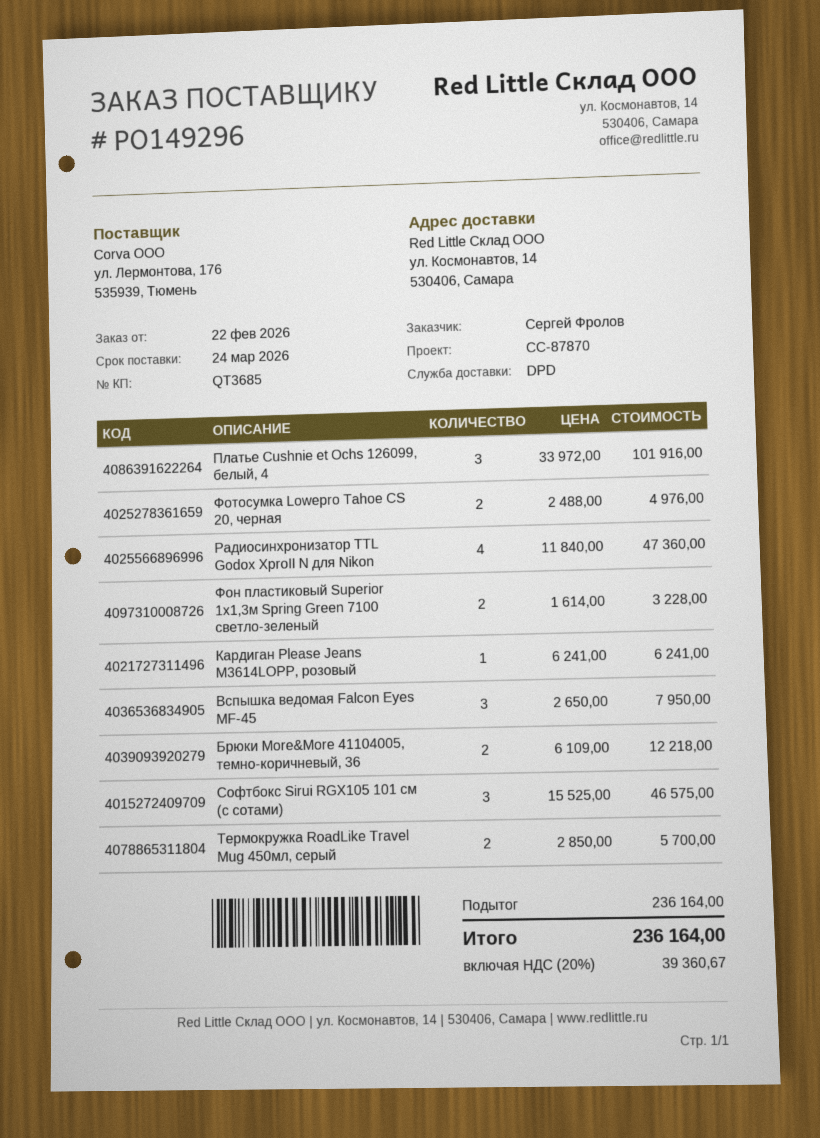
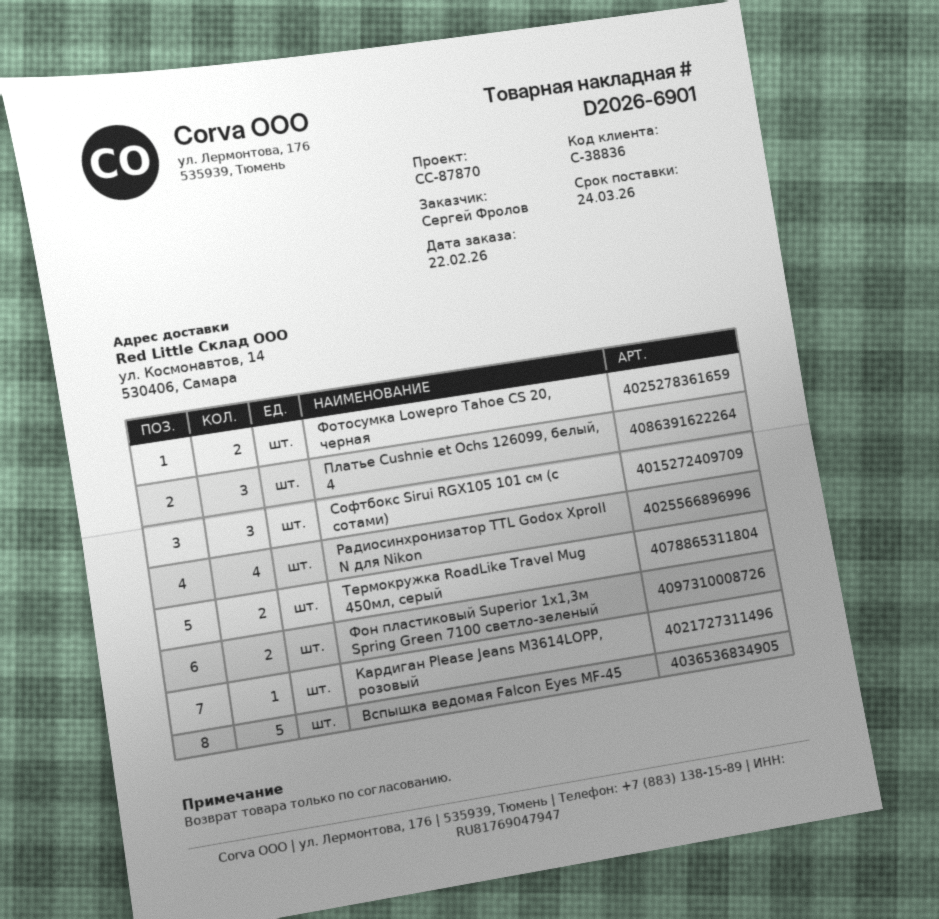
Вспышка ведомая Falcon Eyes MF-45: 3 -> 5
Брюки More&More 41104005, темно-коричневый, 36: 2 -> none

